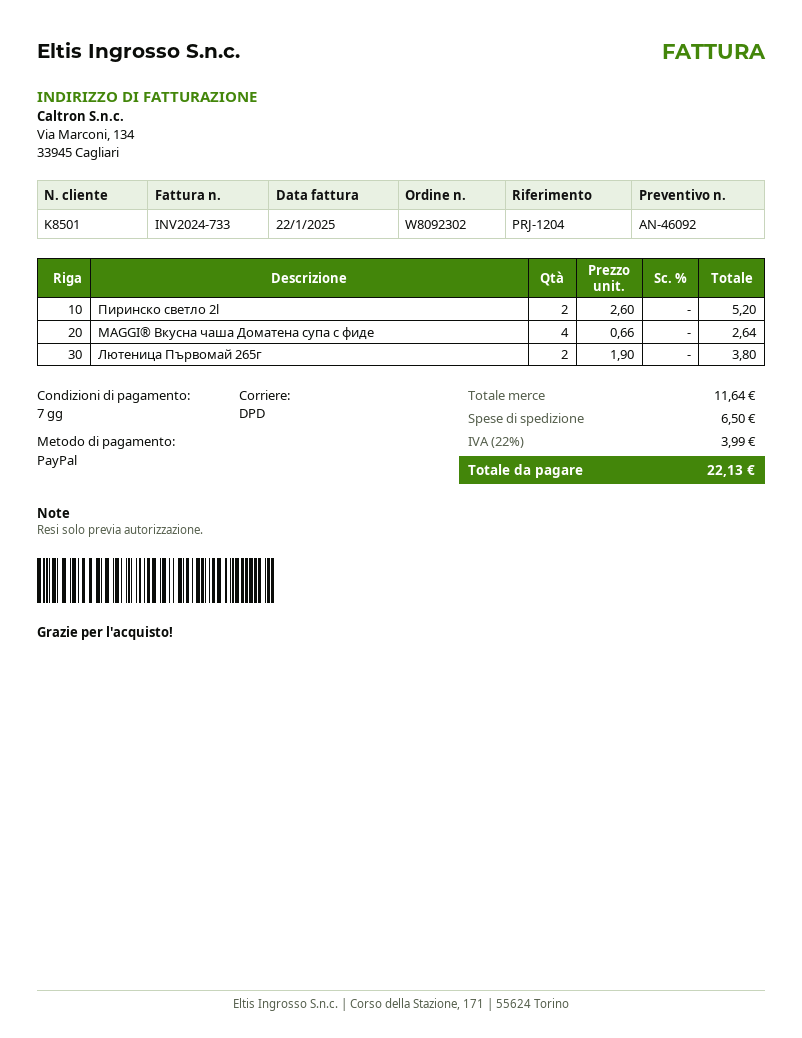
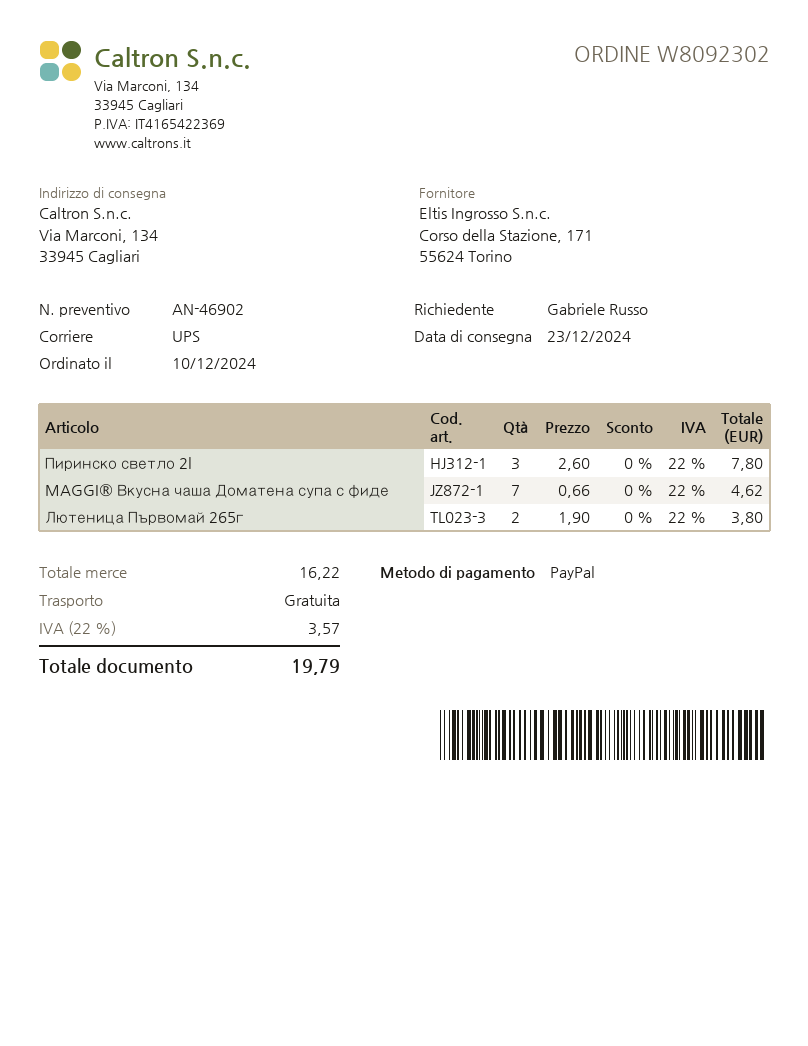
quote number: AN-46092 -> AN-46902
shipping method: DPD -> UPS
Пиринско светло 2l: 2 x 2.60 = 5.20 -> 3 x 2.60 = 7.80
MAGGI® Вкусна чаша Доматена супа с фиде: 4 x 0.66 = 2.64 -> 7 x 0.66 = 4.62
subtotal: 11.64 -> 16.22
shipping: 6.50 -> 0.00
tax: 22% = 3.99 -> 22% = 3.57
total: 22.13 -> 19.79

